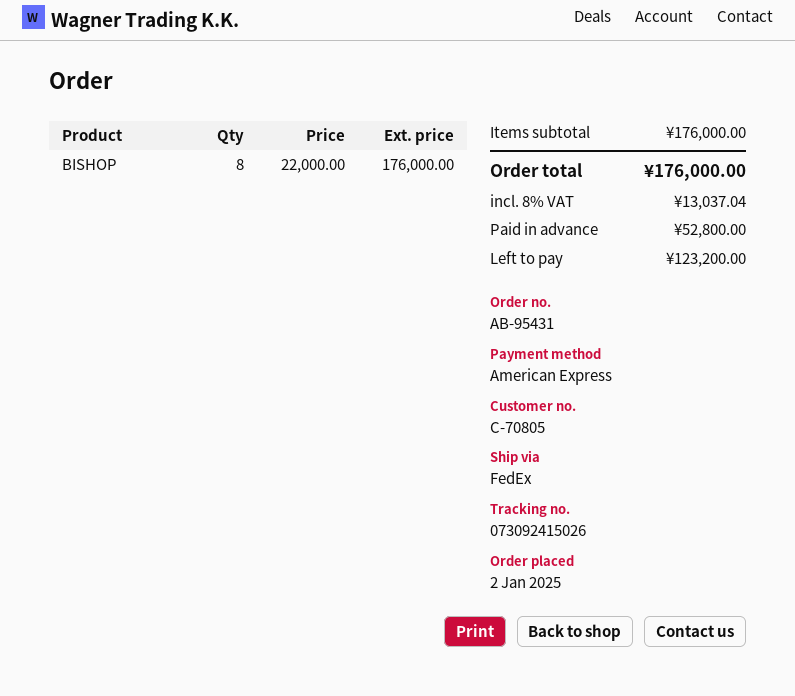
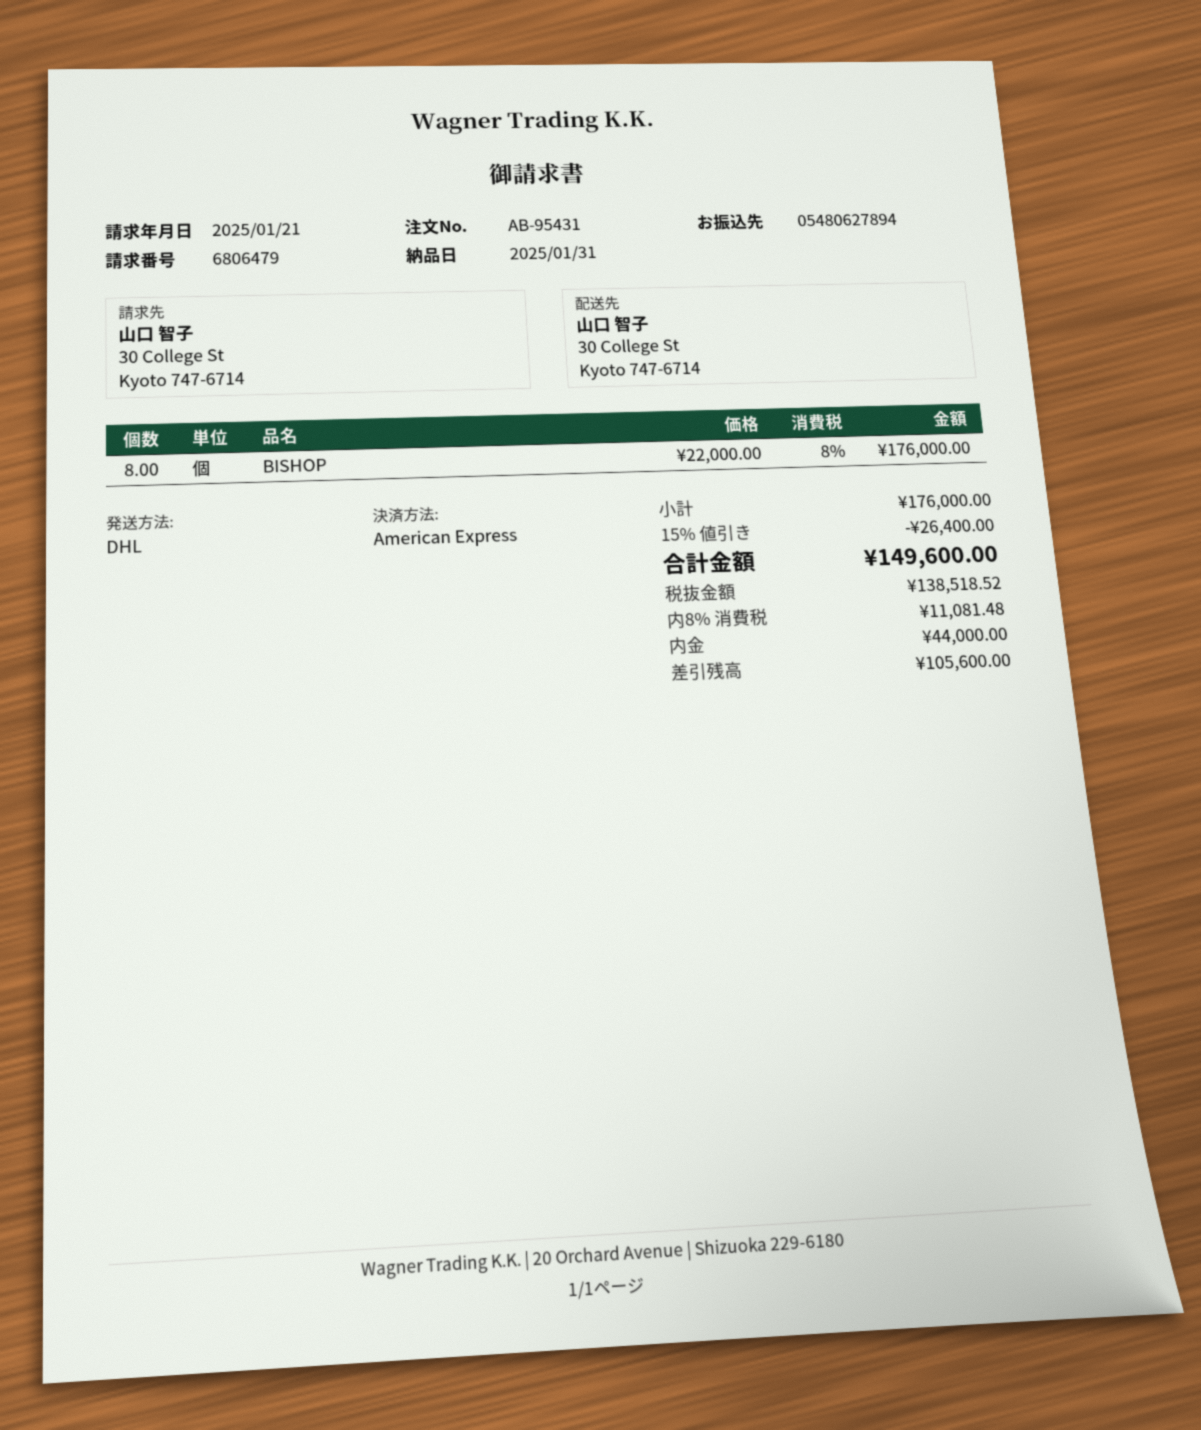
shipping method: FedEx -> DHL
discount: none -> 15% = 26400.00
tax: 8% = 13037.04 -> 8% = 11081.48
total: 176000.00 -> 149600.00
deposit: 52800.00 -> 44000.00
balance: 123200.00 -> 105600.00

